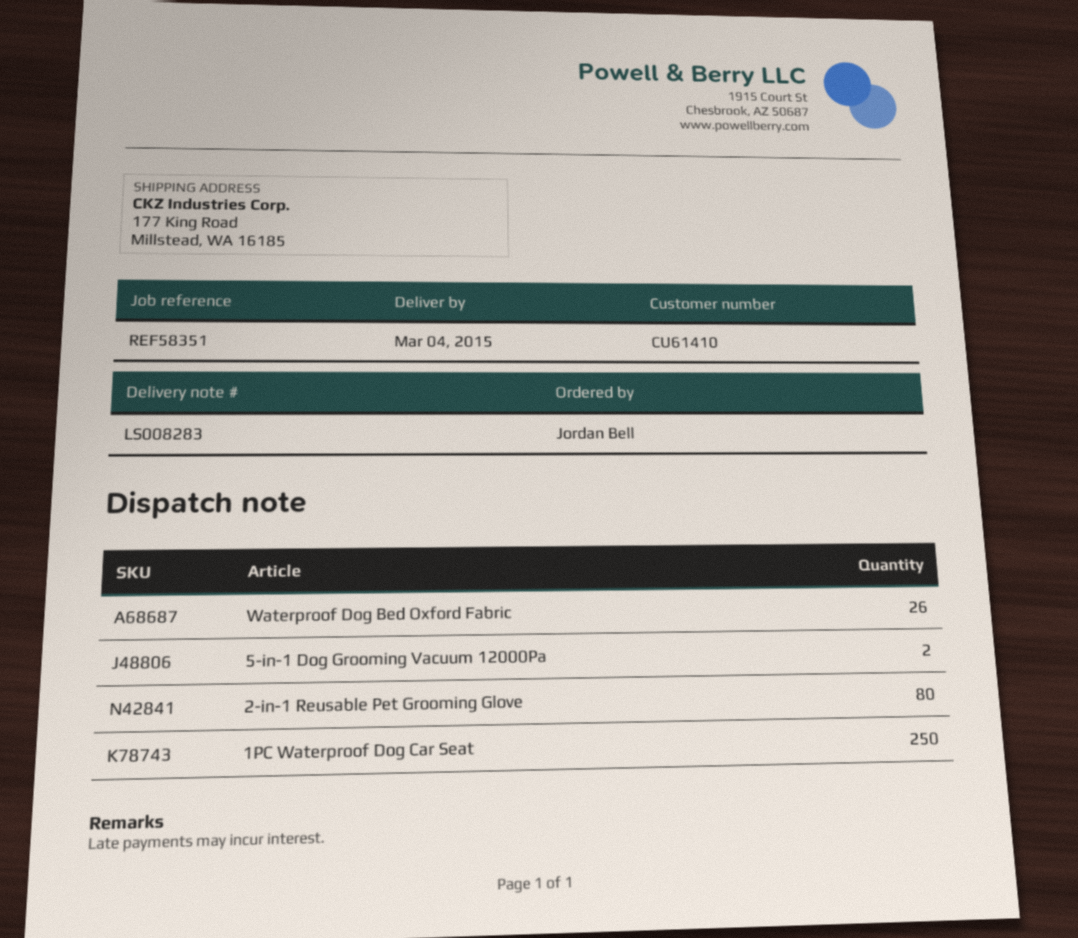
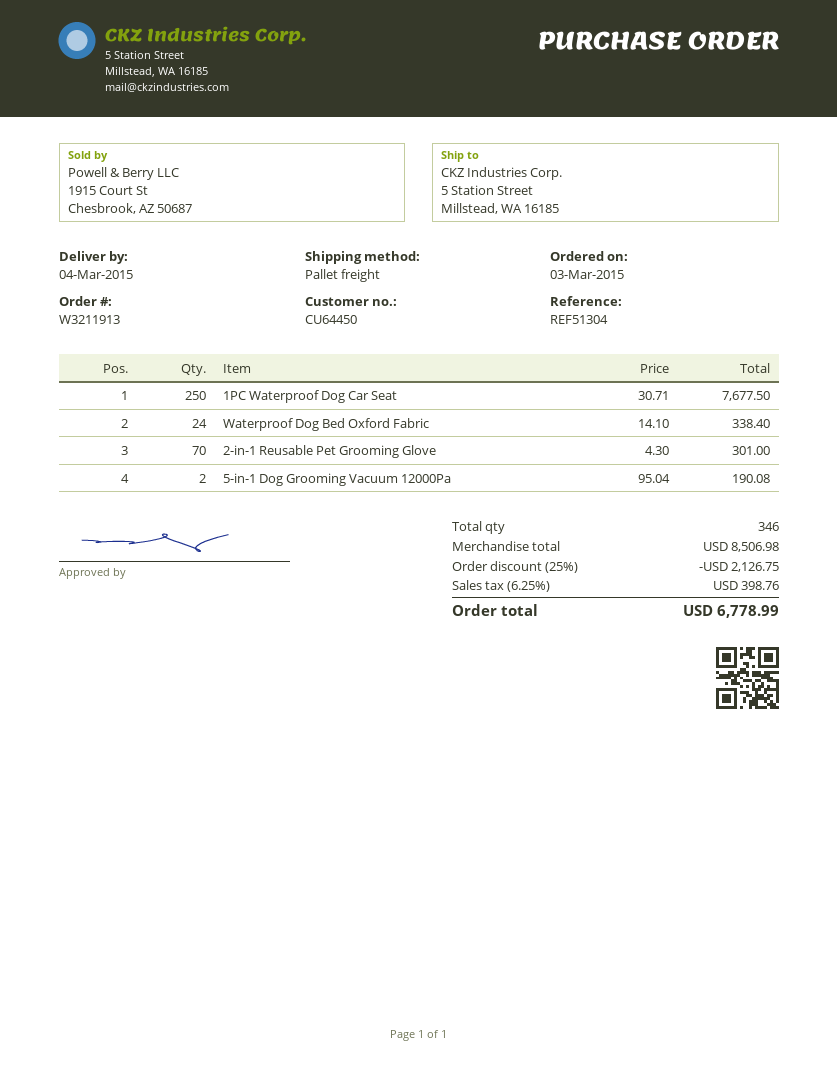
customer number: CU61410 -> CU64450
reference: REF58351 -> REF51304
ship to: 177 King Road, Millstead, WA 16185 -> 5 Station Street, Millstead, WA 16185
Waterproof Dog Bed Oxford Fabric: 26 -> 24
2-in-1 Reusable Pet Grooming Glove: 80 -> 70

